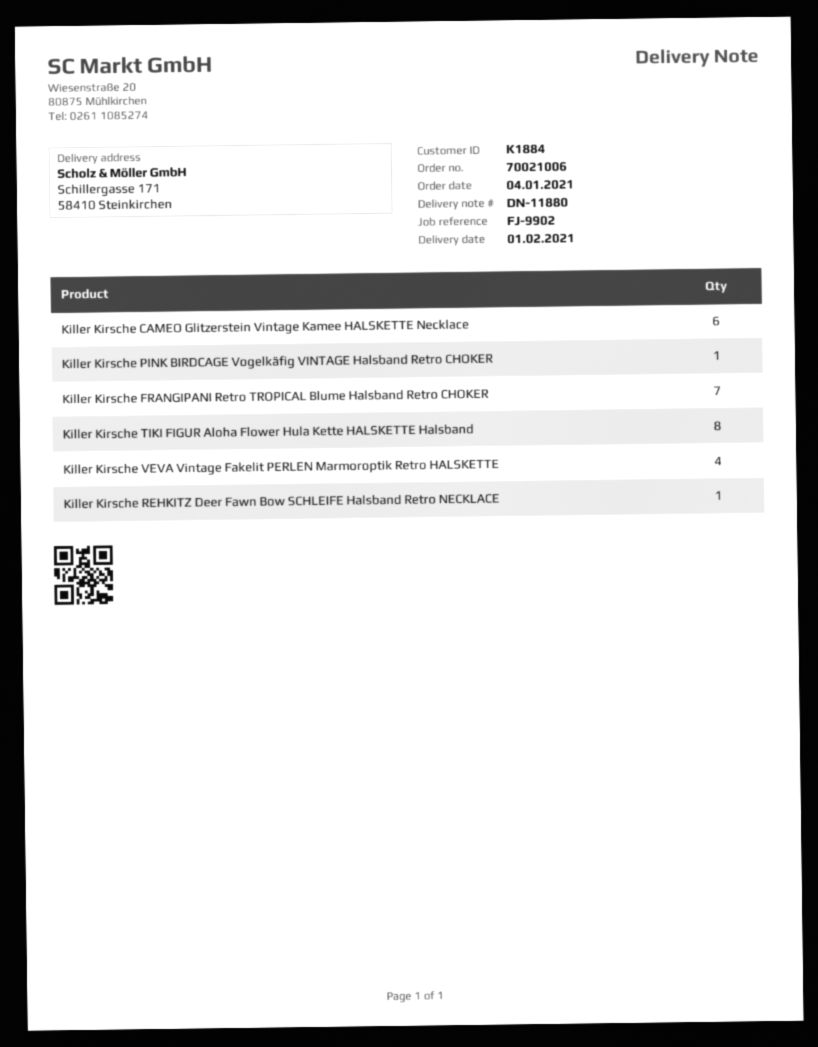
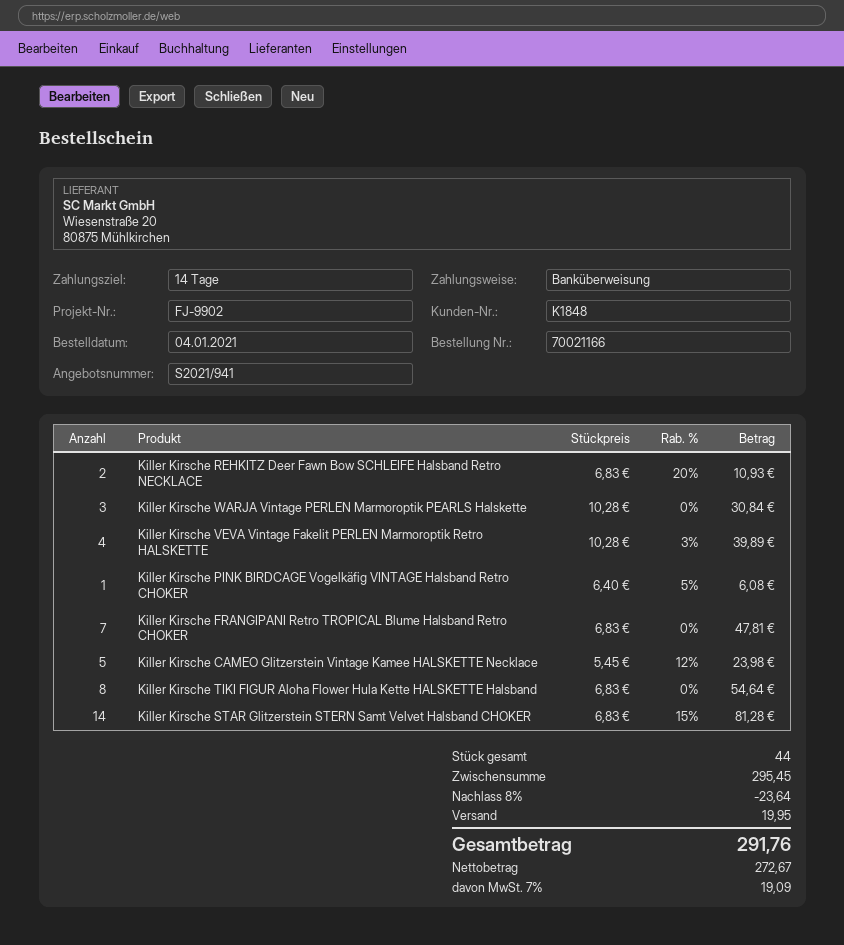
order number: 70021006 -> 70021166
customer number: K1884 -> K1848
Killer Kirsche CAMEO Glitzerstein Vintage Kamee HALSKETTE Necklace: 6 -> 5
Killer Kirsche REHKITZ Deer Fawn Bow SCHLEIFE Halsband Retro NECKLACE: 1 -> 2
Killer Kirsche WARJA Vintage PERLEN Marmoroptik PEARLS Halskette: none -> 3
Killer Kirsche STAR Glitzerstein STERN Samt Velvet Halsband CHOKER: none -> 14

